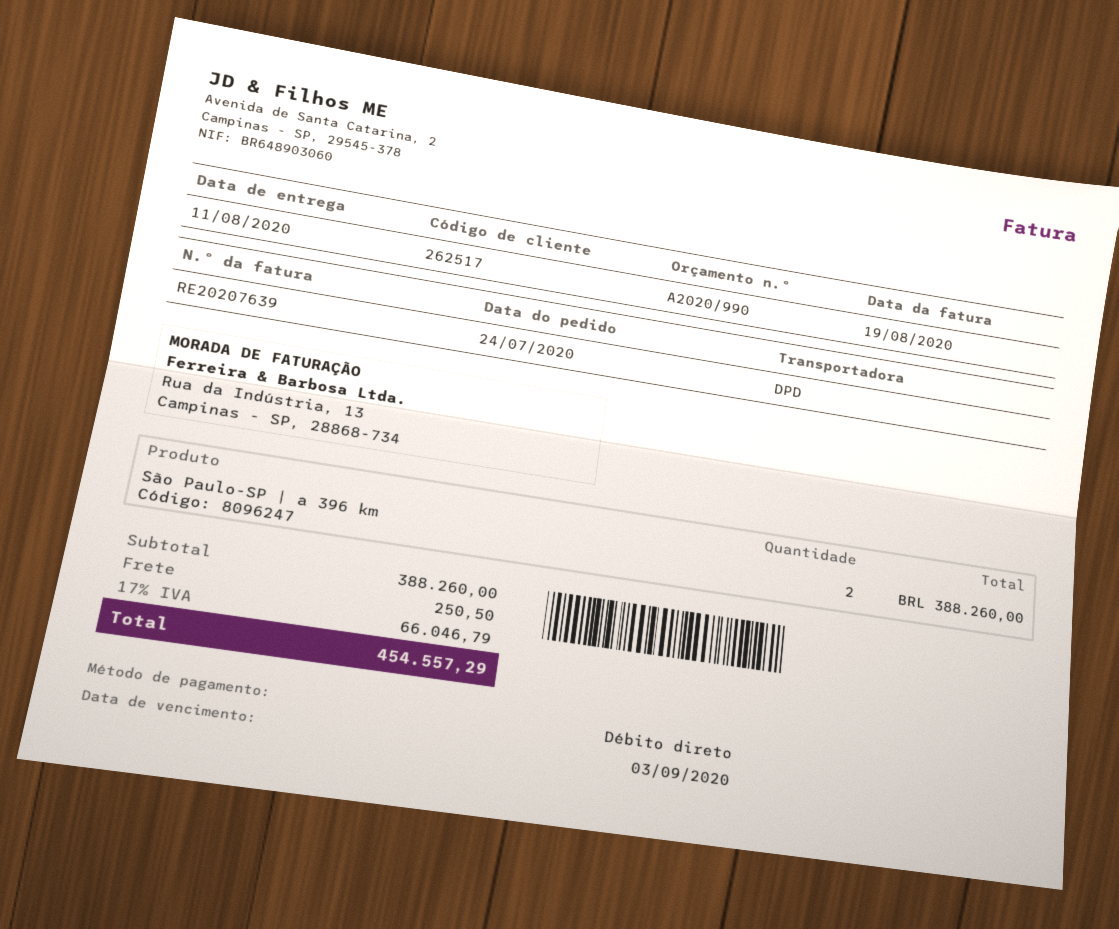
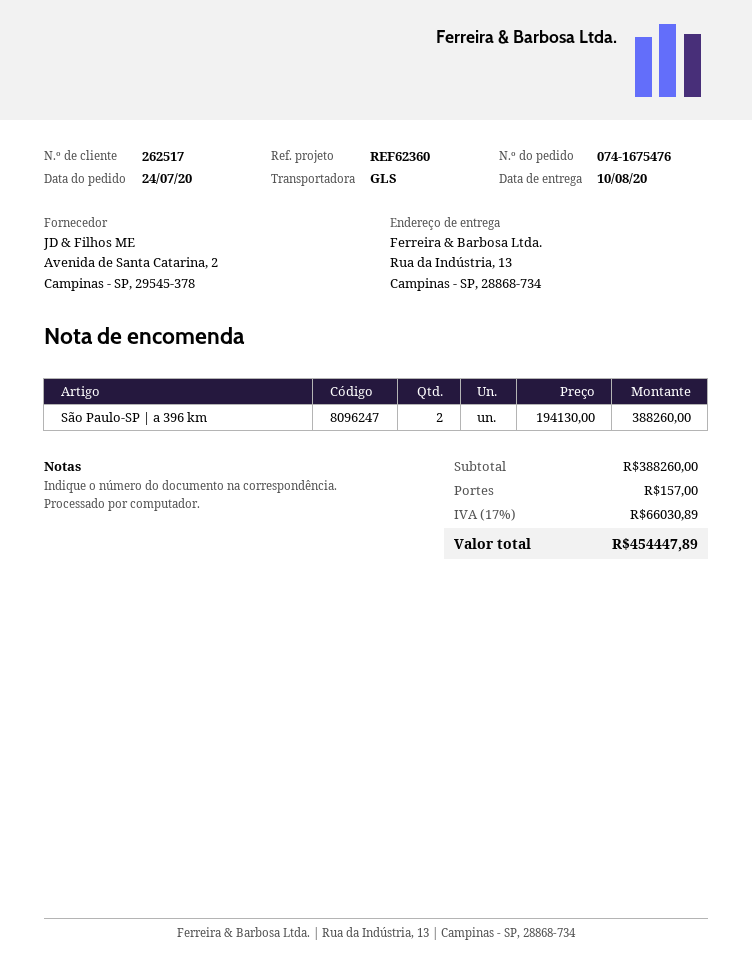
delivery date: 2020-08-11 -> 2020-08-10
shipping method: DPD -> GLS
shipping: 250.50 -> 157.00
tax: 17% = 66046.79 -> 17% = 66030.89
total: 454557.29 -> 454447.89

